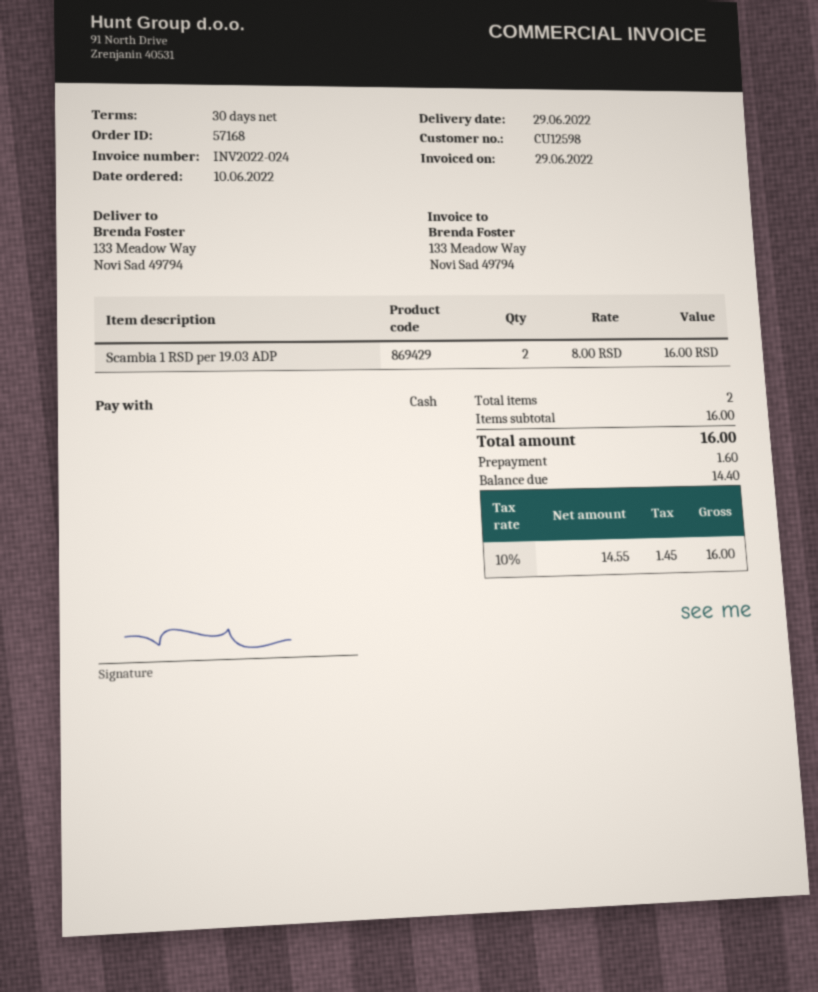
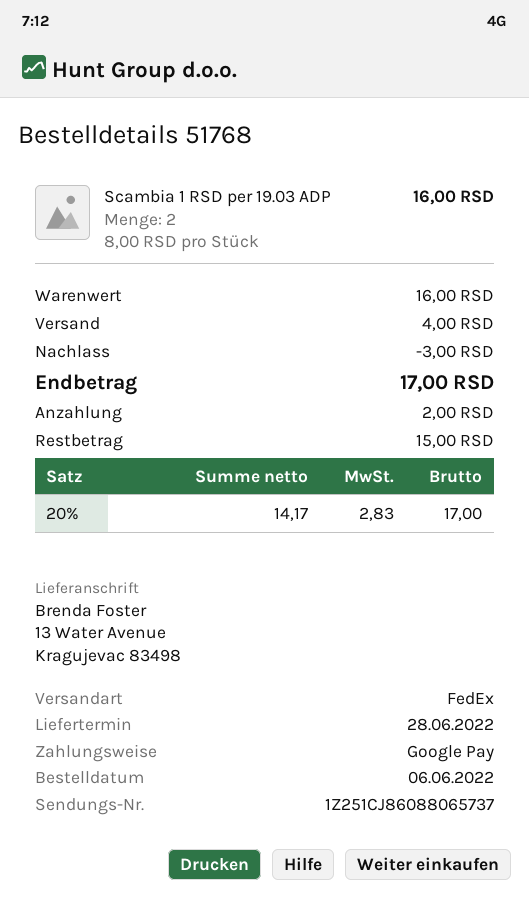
order number: 57168 -> 51768
order date: 2022-06-10 -> 2022-06-06
delivery date: 2022-06-29 -> 2022-06-28
payment method: cash -> Google Pay
ship to: 133 Meadow Way, Novi Sad 49794 -> 13 Water Avenue, Kragujevac 83498
discount: none -> 3.00
shipping: none -> 4.00
net: 14.55 -> 14.17
tax: 10% = 1.45 -> 20% = 2.83
total: 16.00 -> 17.00
deposit: 1.60 -> 2.00
balance: 14.40 -> 15.00

